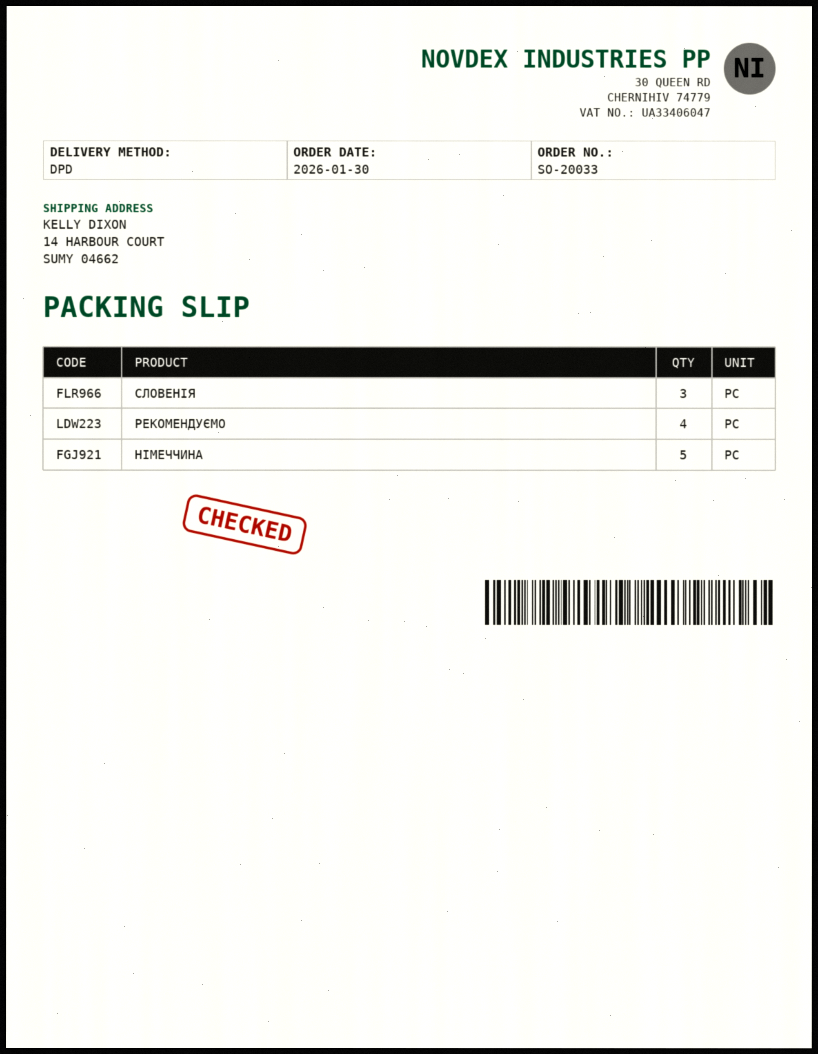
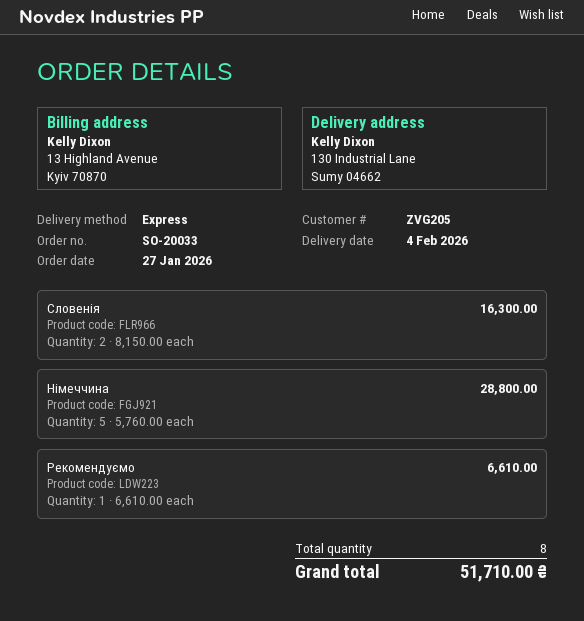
order date: 2026-01-30 -> 2026-01-27
shipping method: DPD -> express
ship to: 14 HARBOUR COURT, SUMY 04662 -> 130 Industrial Lane, Sumy 04662
СЛОВЕНІЯ: 3 -> 2
РЕКОМЕНДУЄМО: 4 -> 1

